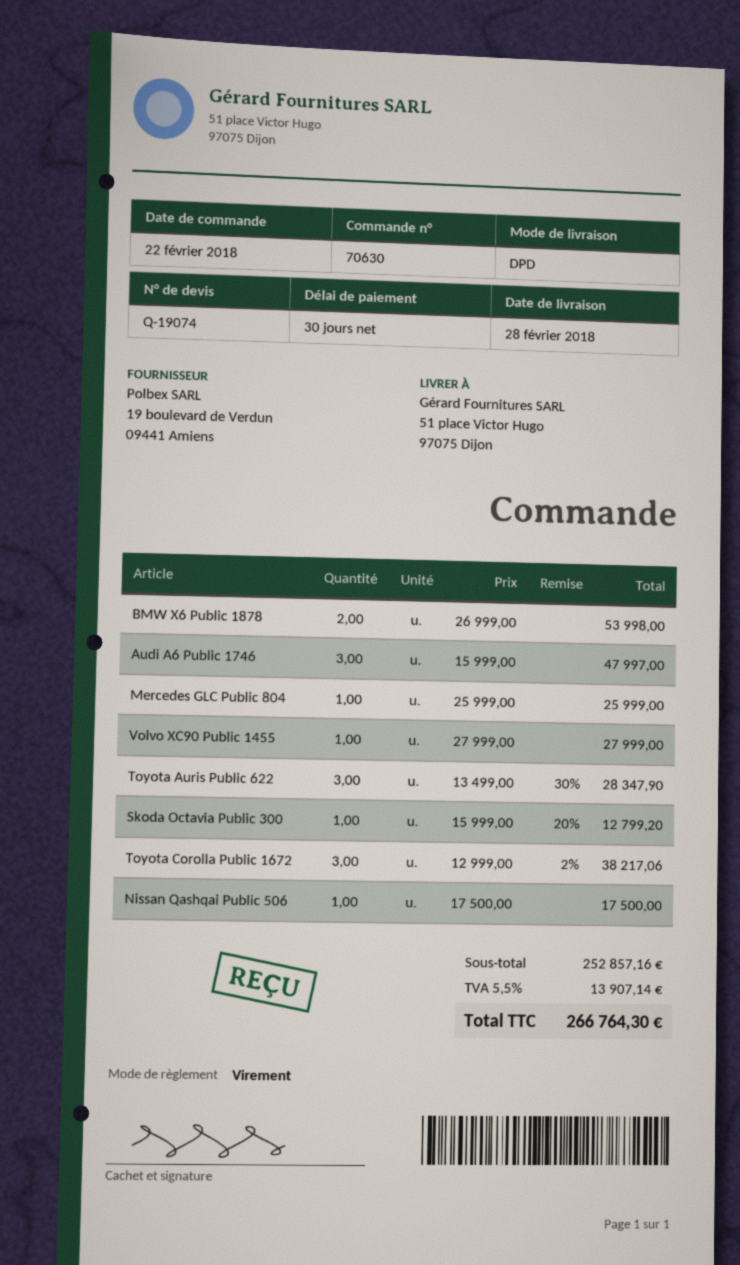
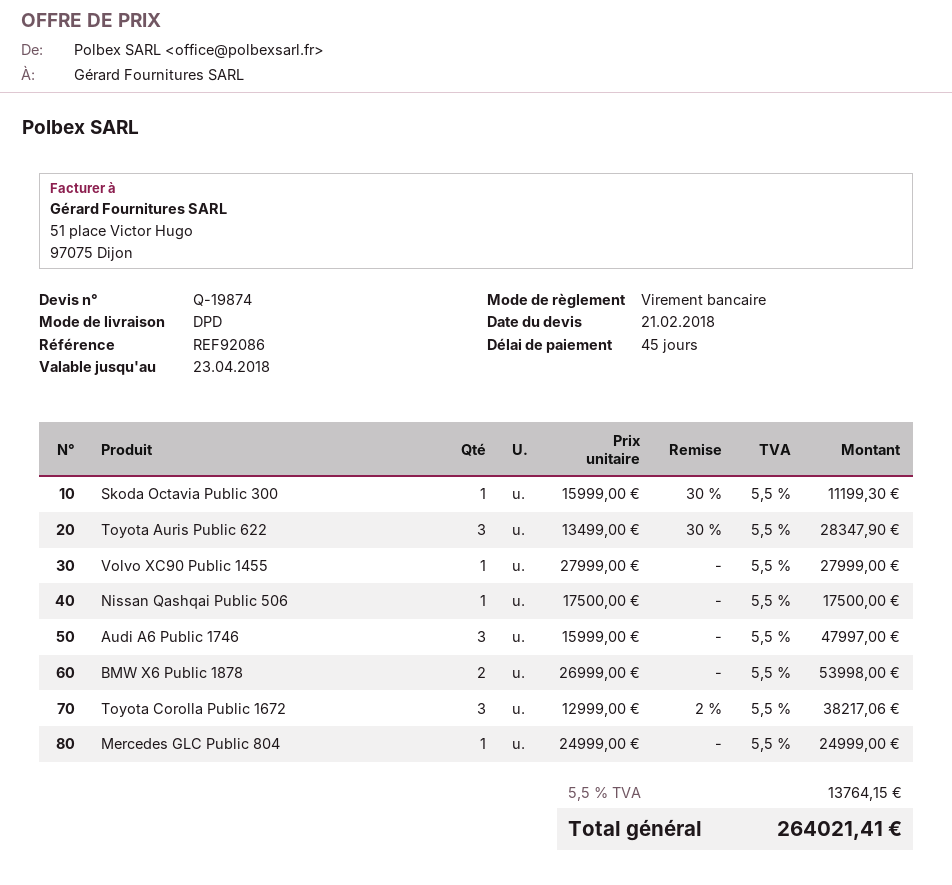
quote number: Q-19074 -> Q-19874
payment terms: 30 days -> 45 days
Mercedes GLC Public 804: 1 x 25999.00 = 25999.00 -> 1 x 24999.00 = 24999.00
Skoda Octavia Public 300: 1 x 15999.00 - 20% = 12799.20 -> 1 x 15999.00 - 30% = 11199.30
tax: 5.5% = 13907.14 -> 5.5% = 13764.15
total: 266764.30 -> 264021.41

